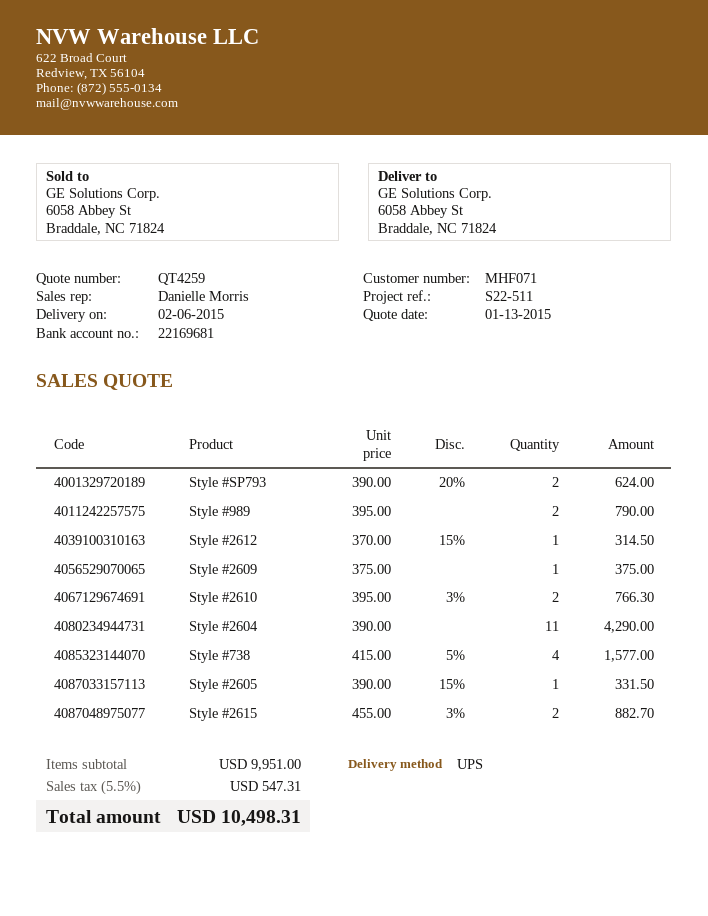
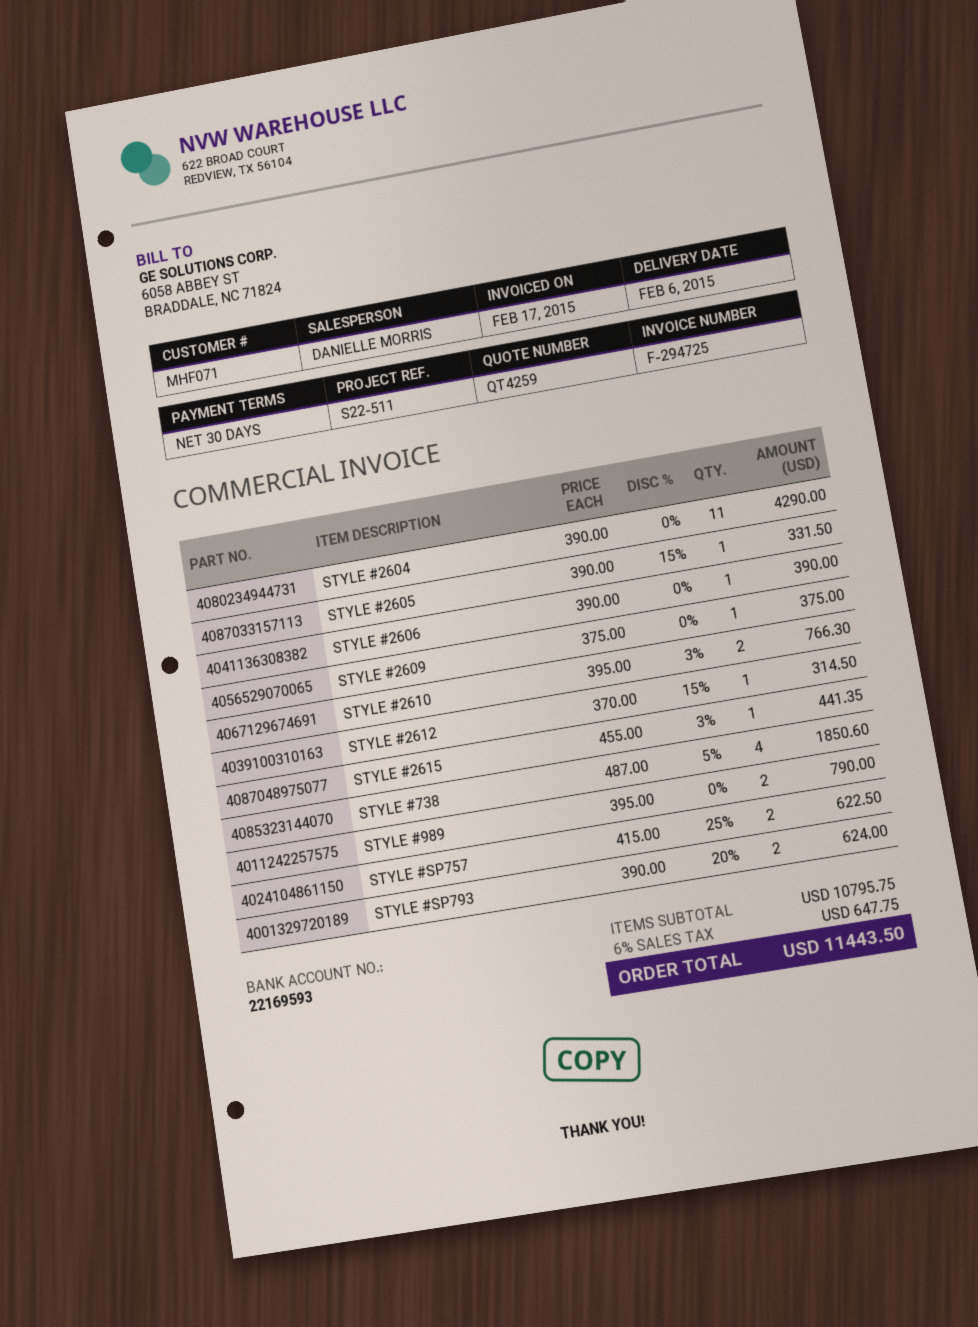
bank account: 22169681 -> 22169593
Style #738: 4 x 415.00 - 5% = 1577.00 -> 4 x 487.00 - 5% = 1850.60
Style #2615: 2 x 455.00 - 3% = 882.70 -> 1 x 455.00 - 3% = 441.35
STYLE #2606: none -> 1 x 390.00 = 390.00
STYLE #SP757: none -> 2 x 415.00 - 25% = 622.50
subtotal: 9951.00 -> 10795.75
tax: 5.5% = 547.31 -> 6% = 647.75
total: 10498.31 -> 11443.50

